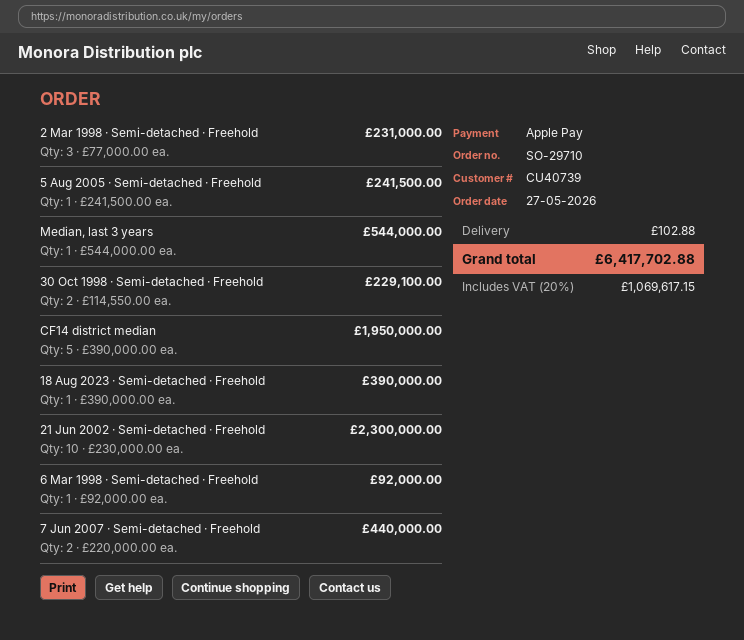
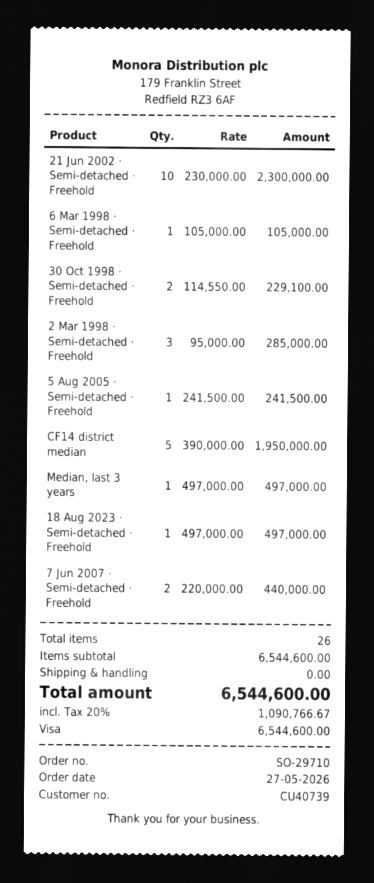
payment method: Apple Pay -> Visa
2 Mar 1998 · Semi-detached · Freehold: 3 x 77000.00 = 231000.00 -> 3 x 95000.00 = 285000.00
Median, last 3 years: 1 x 544000.00 = 544000.00 -> 1 x 497000.00 = 497000.00
18 Aug 2023 · Semi-detached · Freehold: 1 x 390000.00 = 390000.00 -> 1 x 497000.00 = 497000.00
6 Mar 1998 · Semi-detached · Freehold: 1 x 92000.00 = 92000.00 -> 1 x 105000.00 = 105000.00
shipping: 102.88 -> 0.00
tax: 20% = 1069617.15 -> 20% = 1090766.67
total: 6417702.88 -> 6544600.00

